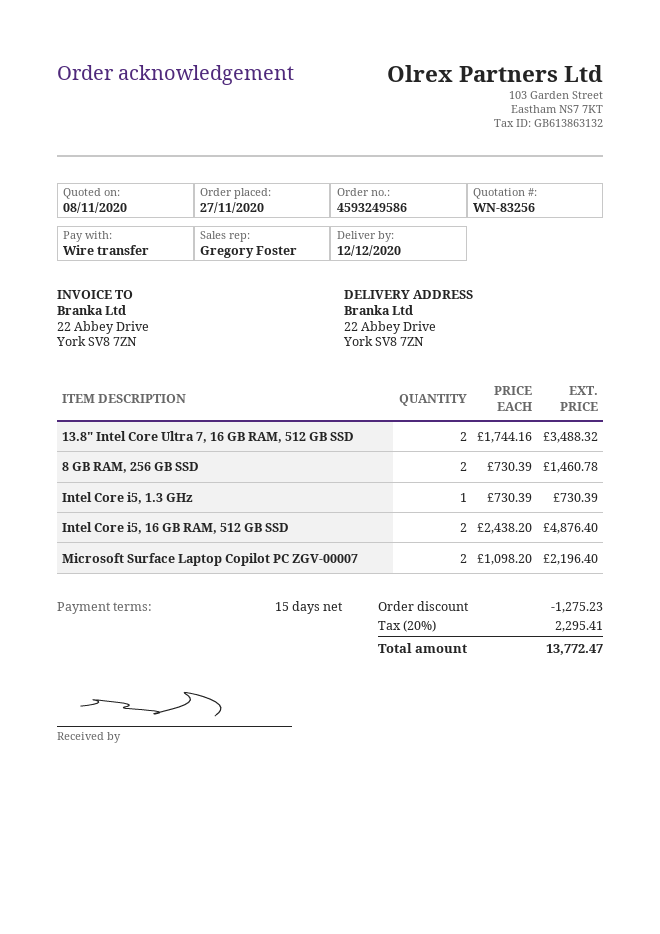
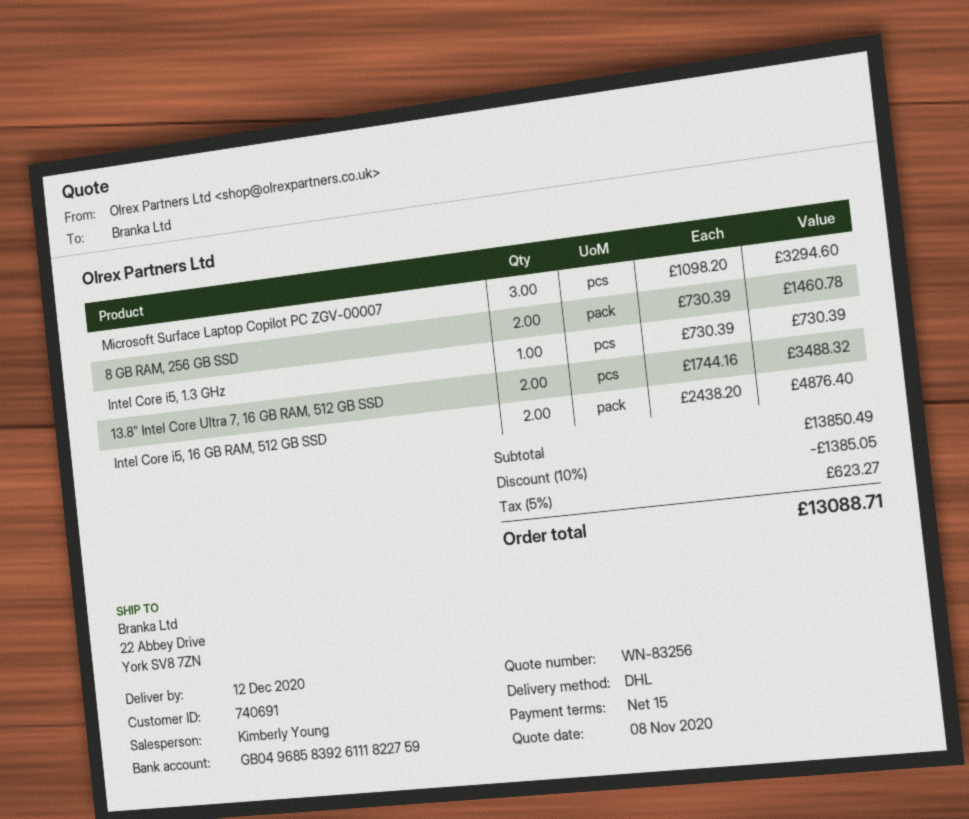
sales rep: Gregory Foster -> Kimberly Young
Microsoft Surface Laptop Copilot PC ZGV-00007: 2 x 1098.20 = 2196.40 -> 3 x 1098.20 = 3294.60
discount: 1275.23 -> 1385.05
tax: 20% = 2295.41 -> 5% = 623.27
total: 13772.47 -> 13088.71

